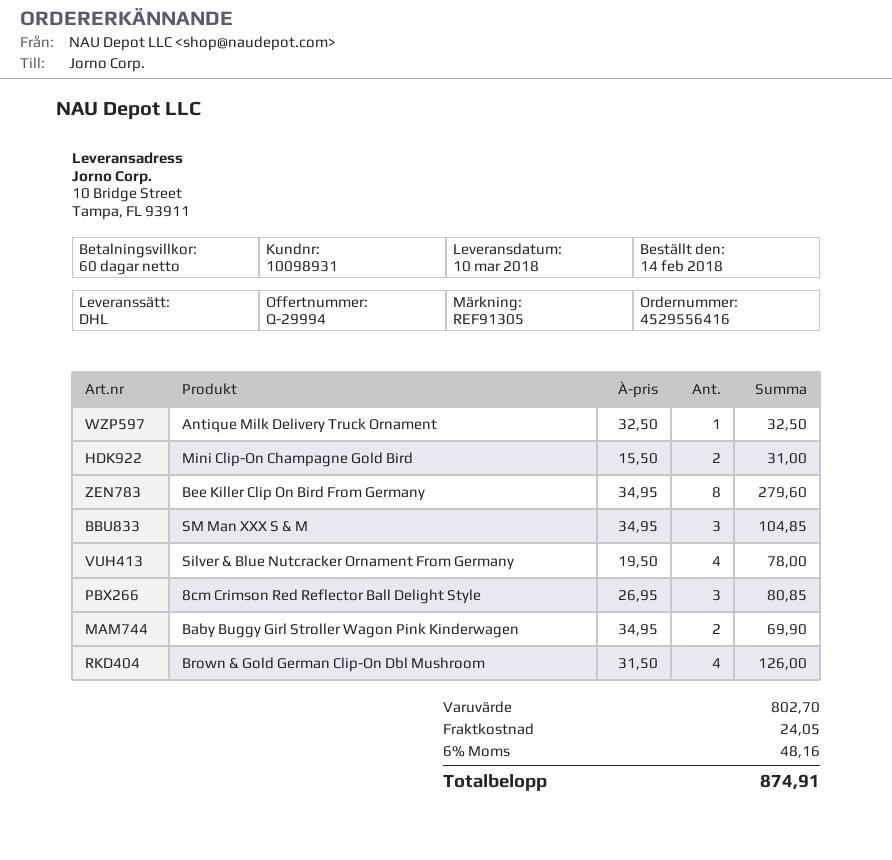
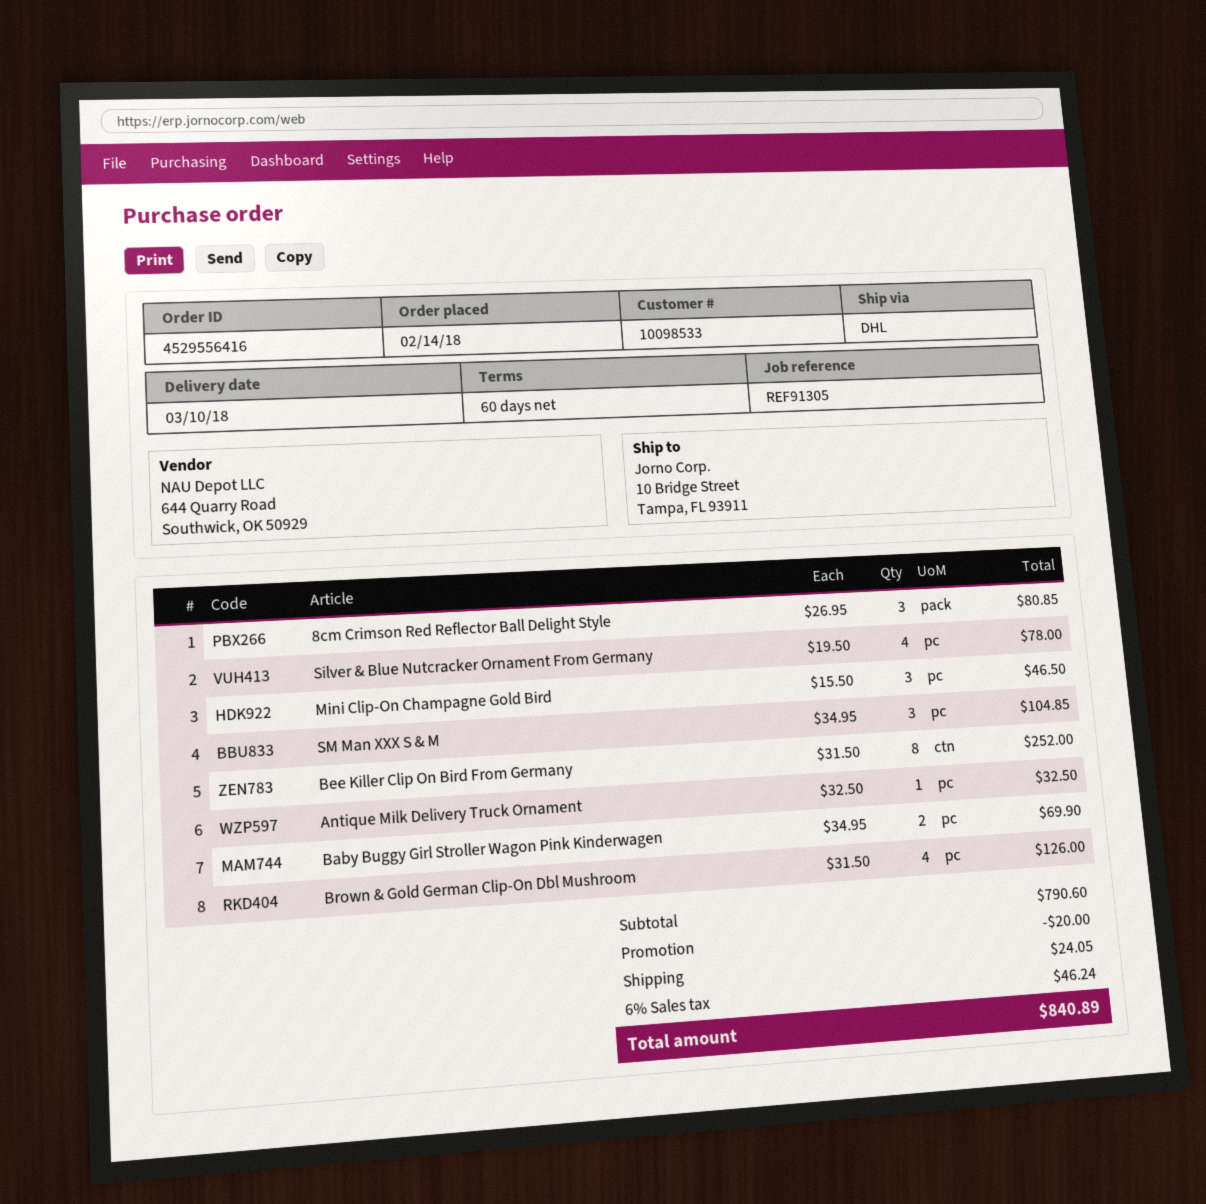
customer number: 10098931 -> 10098533
Mini Clip-On Champagne Gold Bird: 2 x 15.50 = 31.00 -> 3 x 15.50 = 46.50
Bee Killer Clip On Bird From Germany: 8 x 34.95 = 279.60 -> 8 x 31.50 = 252.00
subtotal: 802.70 -> 790.60
discount: none -> 20.00
tax: 6% = 48.16 -> 6% = 46.24
total: 874.91 -> 840.89

